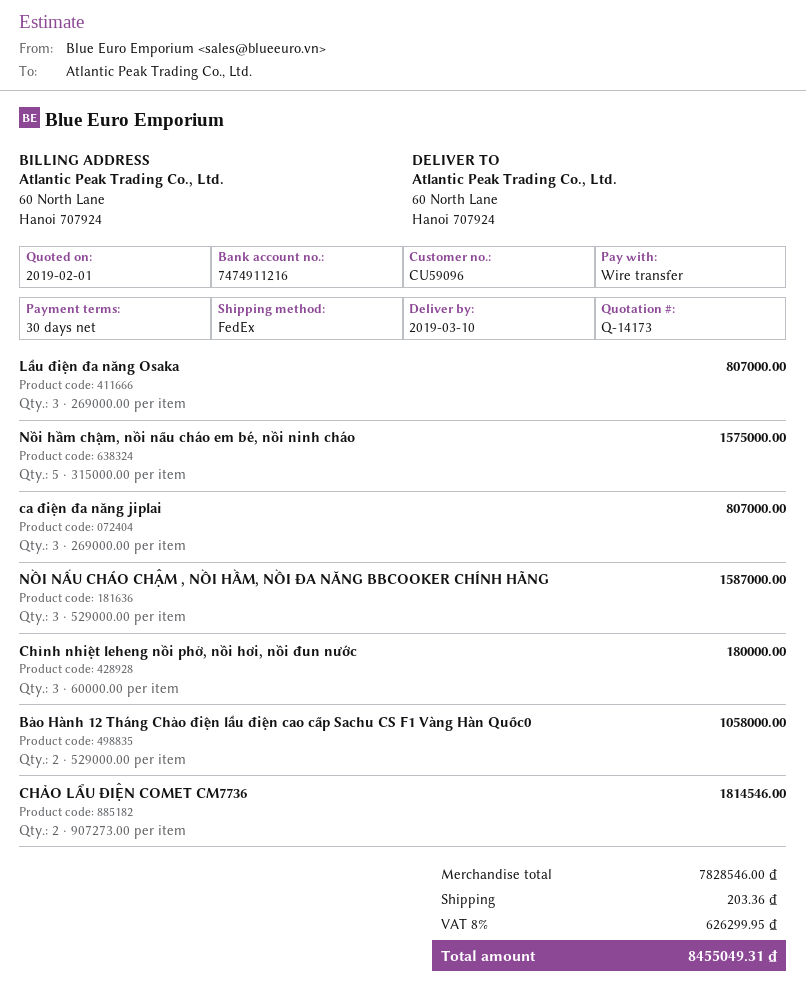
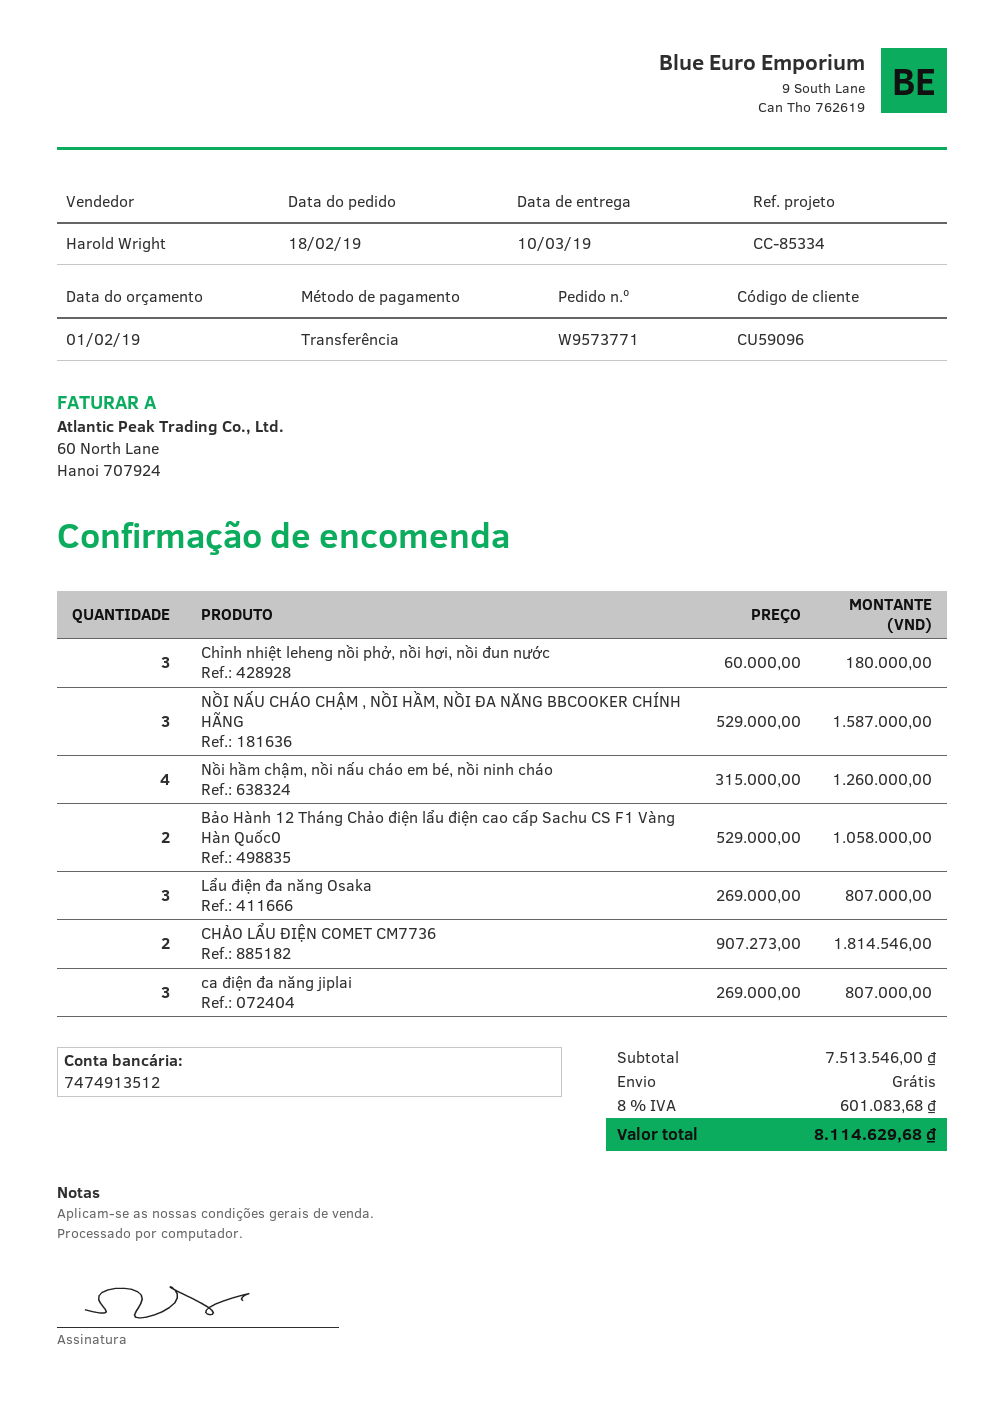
bank account: 7474911216 -> 7474913512
Nồi hầm chậm, nồi nấu cháo em bé, nồi ninh cháo: 5 x 315000.00 = 1575000.00 -> 4 x 315000.00 = 1260000.00
subtotal: 7828546.00 -> 7513546.00
shipping: 203.36 -> 0.00
tax: 8% = 626299.95 -> 8% = 601083.68
total: 8455049.31 -> 8114629.68

